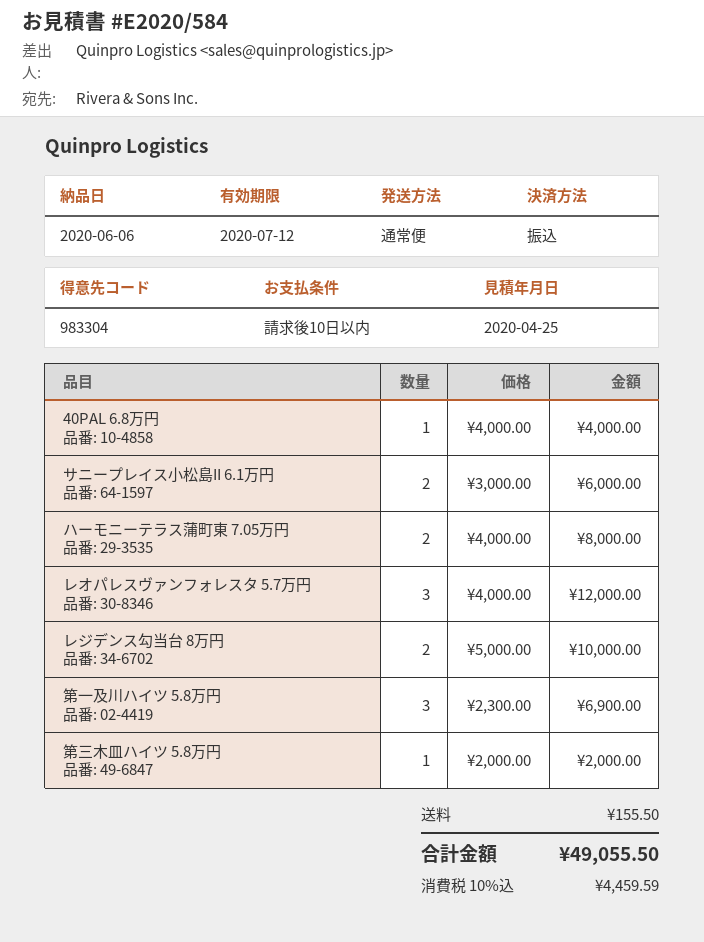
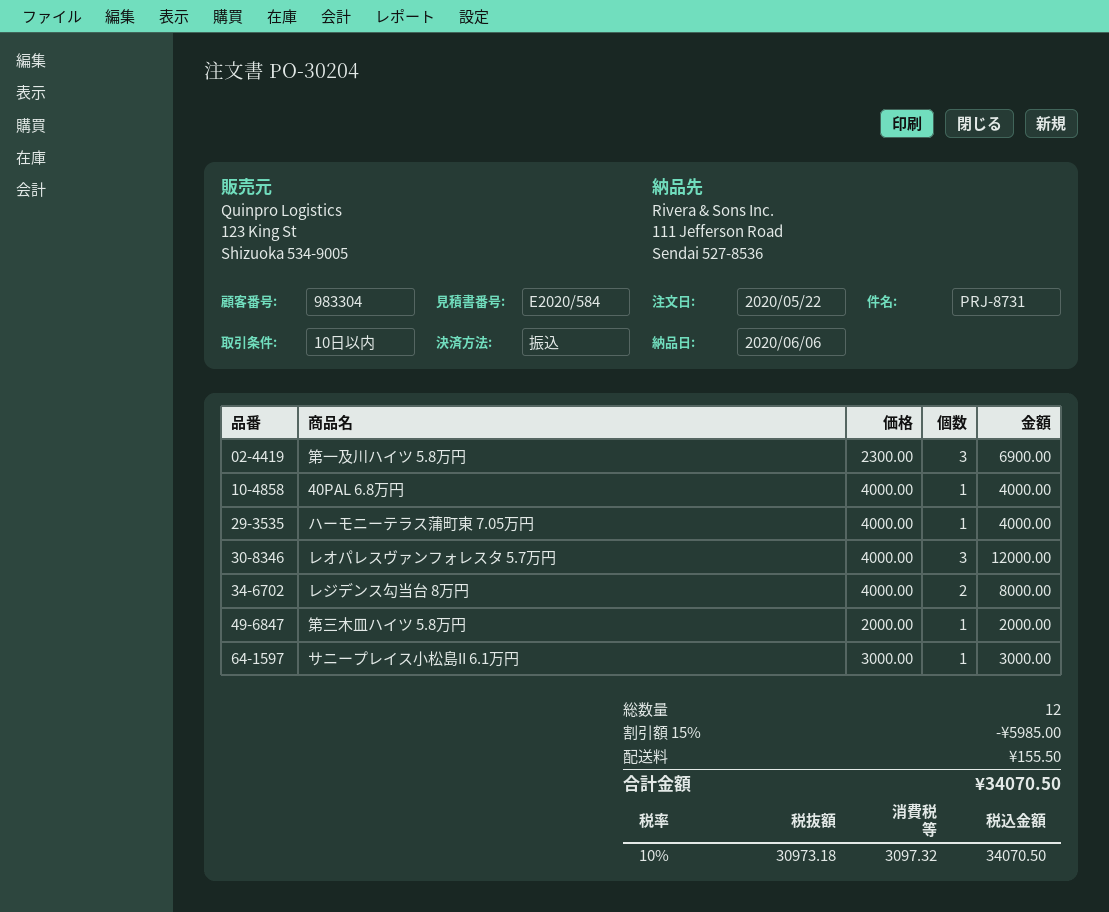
サニープレイス小松島II 6.1万円: 2 x 3000.00 = 6000.00 -> 1 x 3000.00 = 3000.00
ハーモニーテラス蒲町東 7.05万円: 2 x 4000.00 = 8000.00 -> 1 x 4000.00 = 4000.00
レジデンス勾当台 8万円: 2 x 5000.00 = 10000.00 -> 2 x 4000.00 = 8000.00
discount: none -> 15% = 5985.00
tax: 10% = 4459.59 -> 10% = 3097.32
total: 49055.50 -> 34070.50

